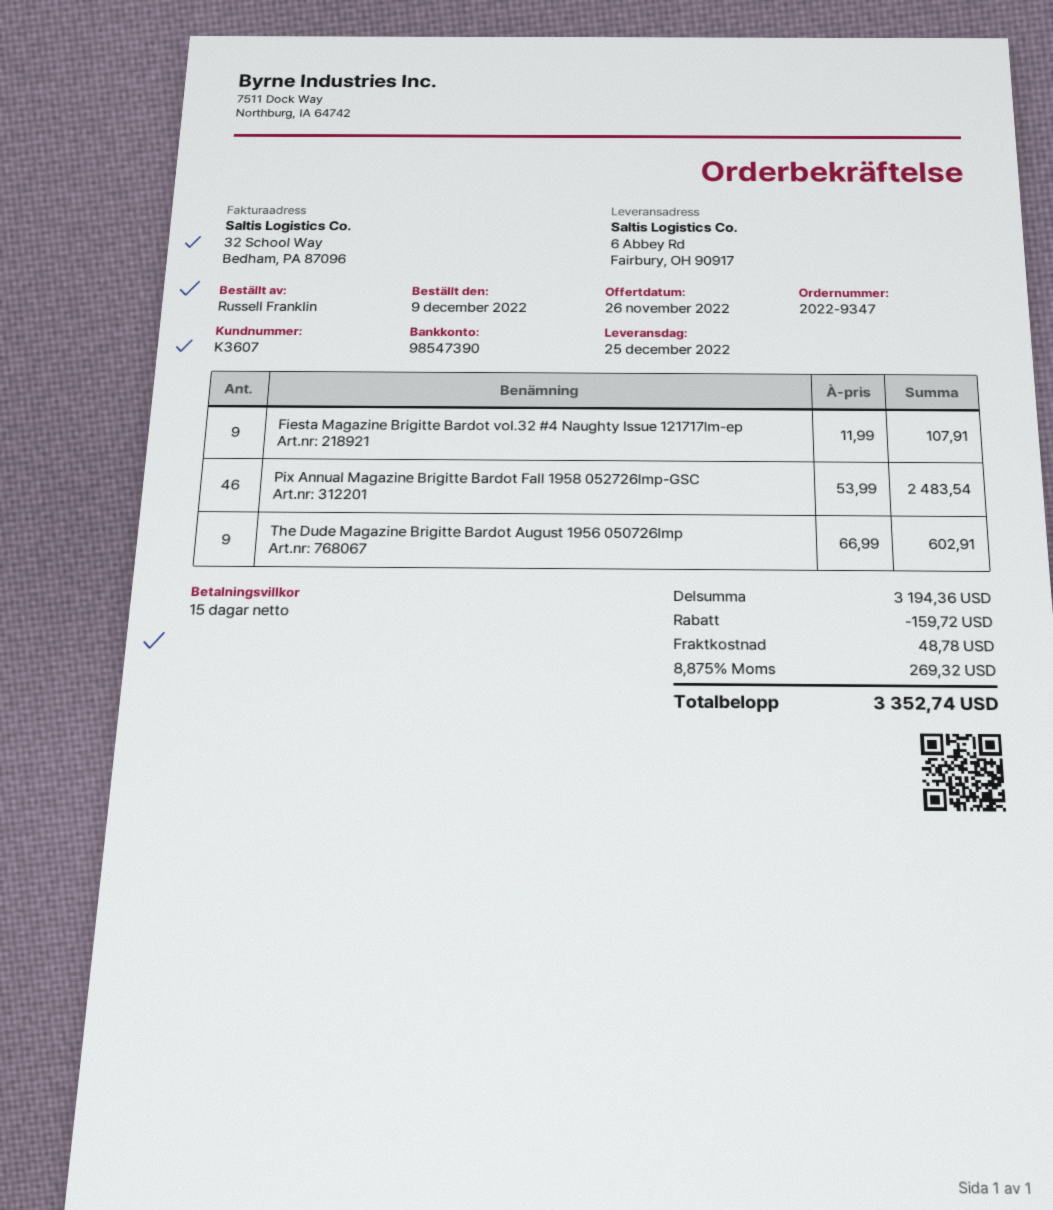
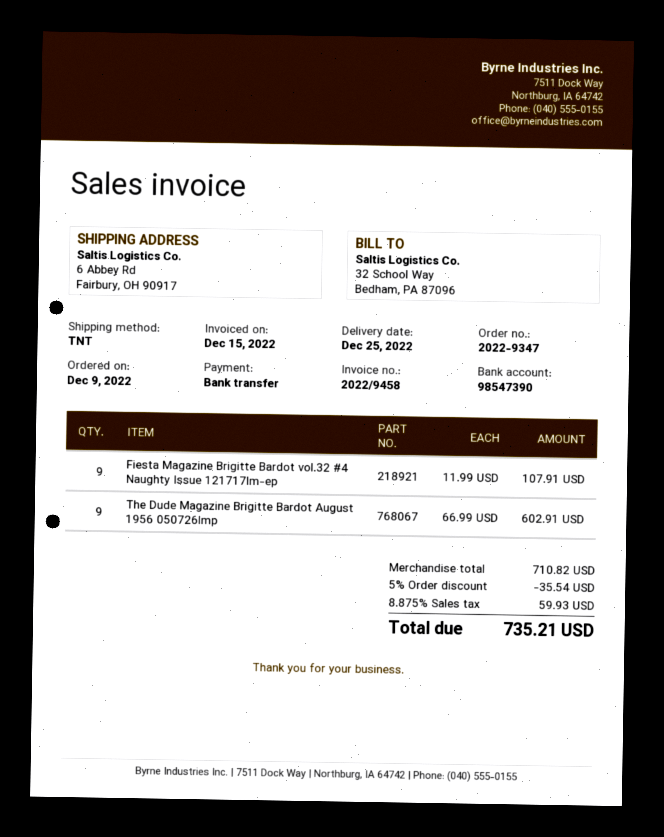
Pix Annual Magazine Brigitte Bardot Fall 1958 052726lmp-GSC: 46 x 53.99 = 2483.54 -> none
subtotal: 3194.36 -> 710.82
discount: 159.72 -> 35.54
shipping: 48.78 -> none
tax: 8.875% = 269.32 -> 8.875% = 59.93
total: 3352.74 -> 735.21

